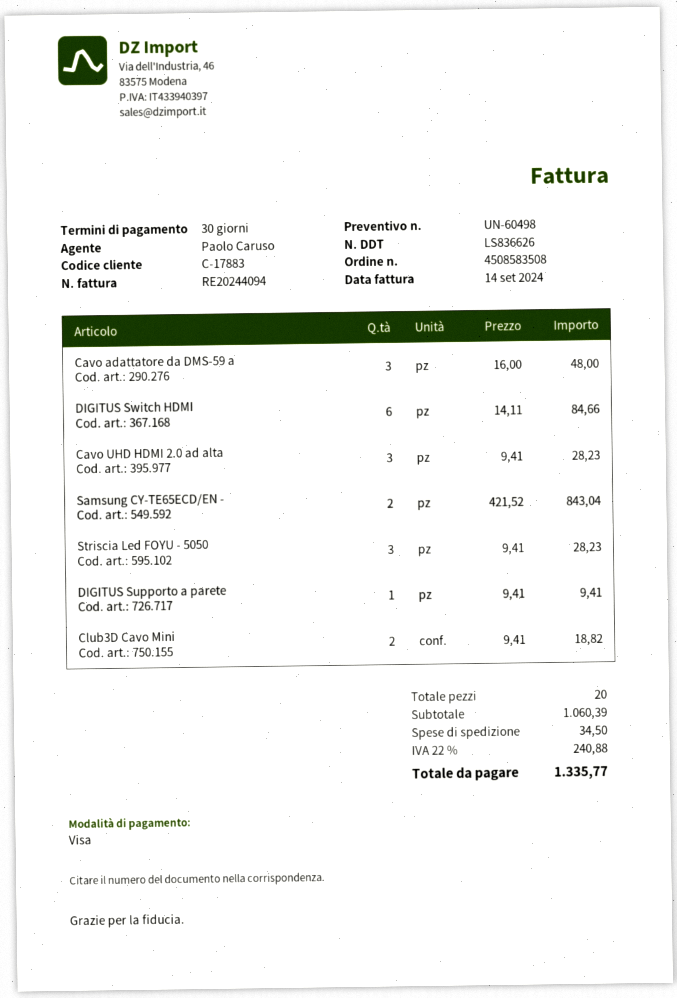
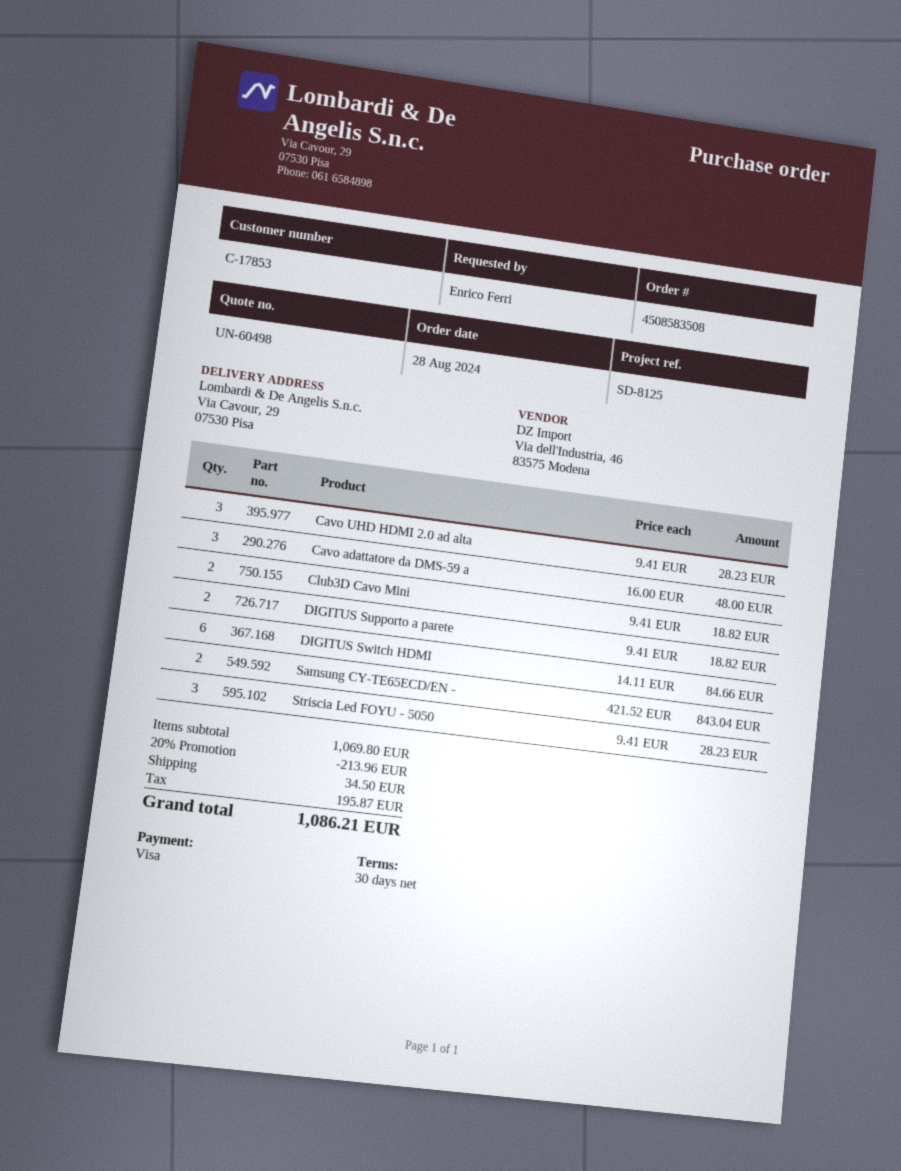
customer number: C-17883 -> C-17853
DIGITUS Supporto a parete: 1 x 9.41 = 9.41 -> 2 x 9.41 = 18.82
subtotal: 1060.39 -> 1069.80
discount: none -> 20% = 213.96
tax: 240.88 -> 195.87
total: 1335.77 -> 1086.21

